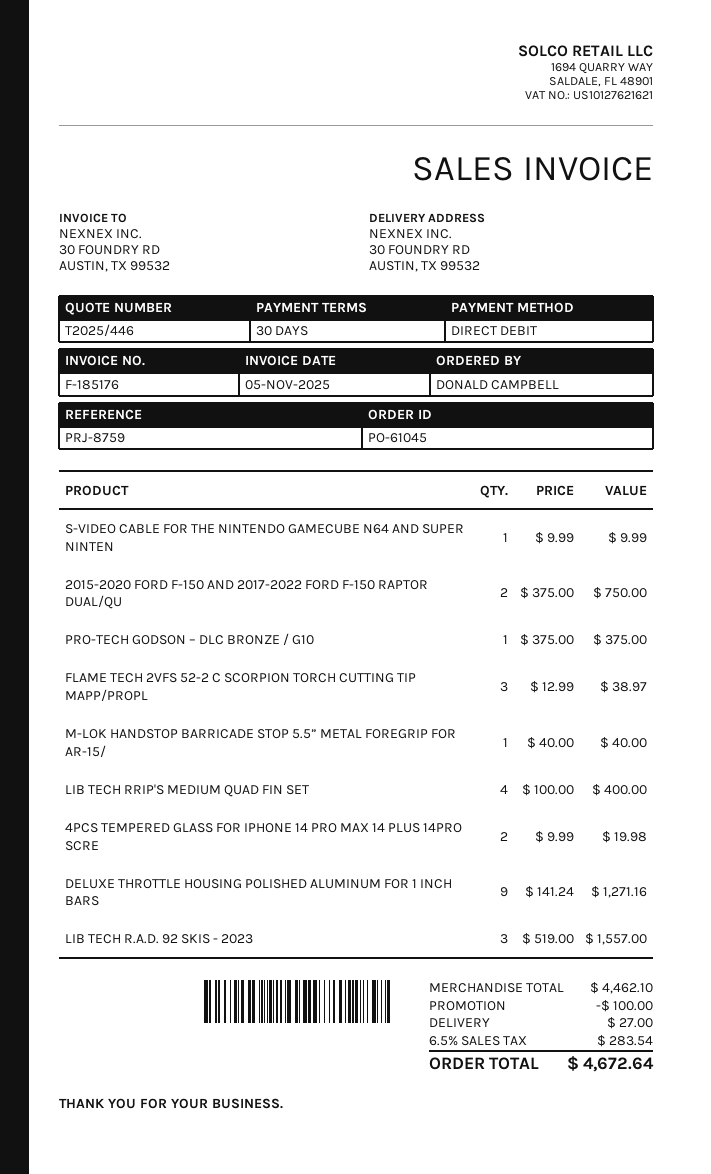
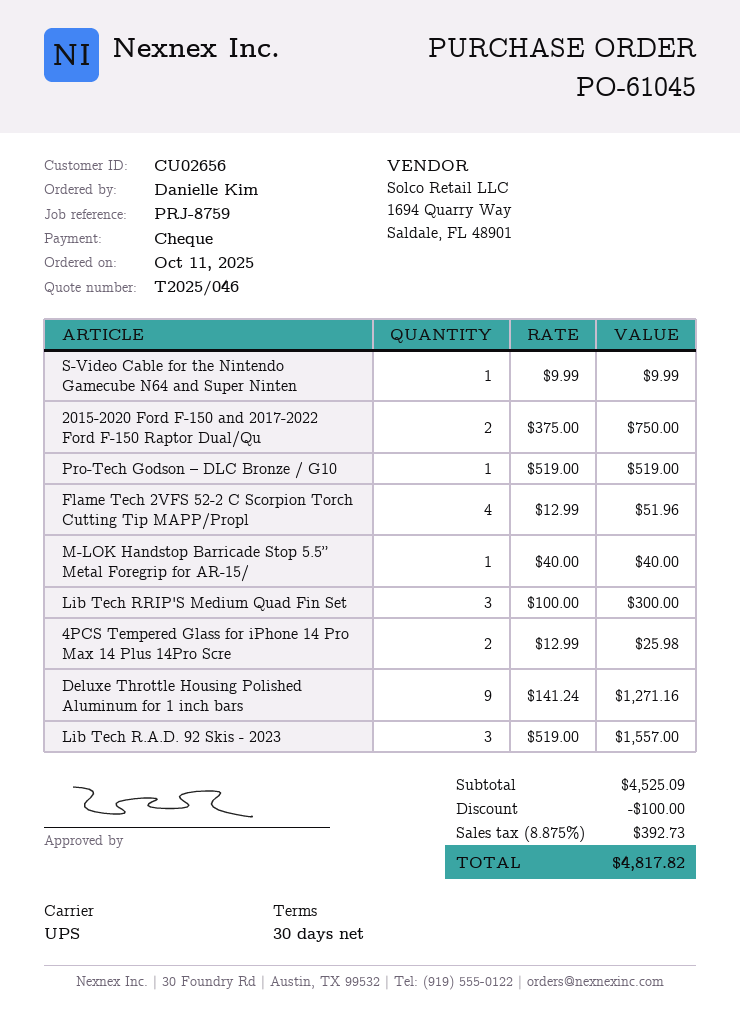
quote number: T2025/446 -> T2025/046
ordered by: DONALD CAMPBELL -> Danielle Kim
payment method: direct debit -> cheque
PRO-TECH GODSON – DLC BRONZE / G10: 1 x 375.00 = 375.00 -> 1 x 519.00 = 519.00
FLAME TECH 2VFS 52-2 C SCORPION TORCH CUTTING TIP MAPP/PROPL: 3 x 12.99 = 38.97 -> 4 x 12.99 = 51.96
LIB TECH RRIP'S MEDIUM QUAD FIN SET: 4 x 100.00 = 400.00 -> 3 x 100.00 = 300.00
4PCS TEMPERED GLASS FOR IPHONE 14 PRO MAX 14 PLUS 14PRO SCRE: 2 x 9.99 = 19.98 -> 2 x 12.99 = 25.98
subtotal: 4462.10 -> 4525.09
shipping: 27.00 -> none
tax: 6.5% = 283.54 -> 8.875% = 392.73
total: 4672.64 -> 4817.82

